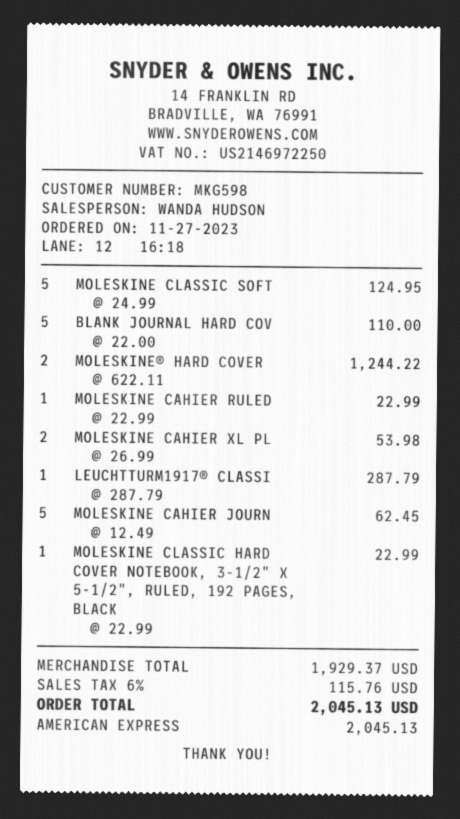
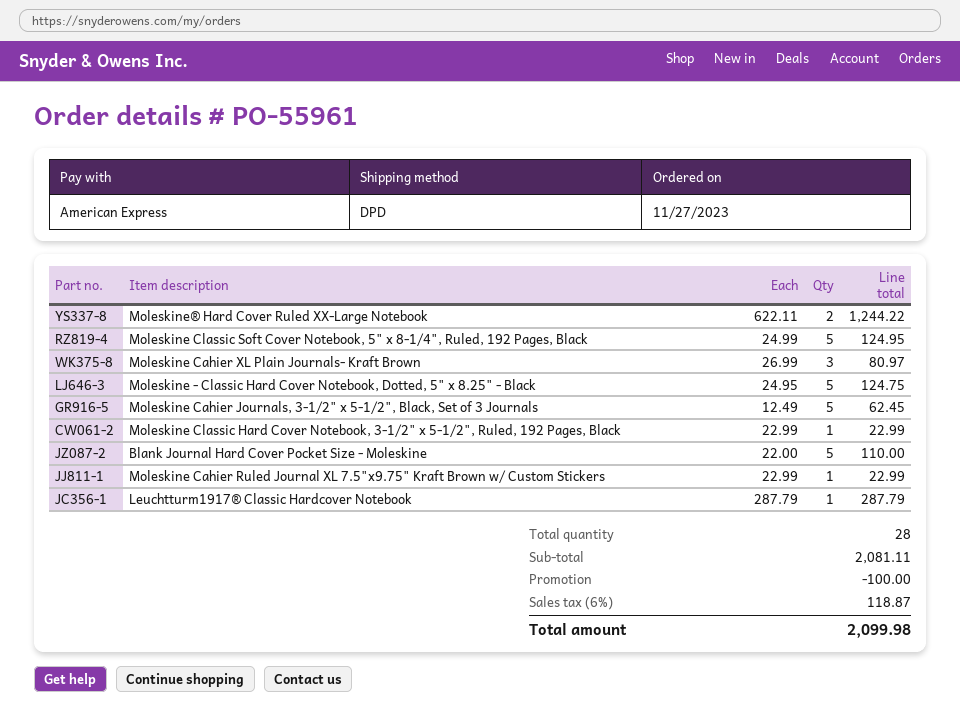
MOLESKINE CAHIER XL PL: 2 x 26.99 = 53.98 -> 3 x 26.99 = 80.97
Moleskine - Classic Hard Cover Notebook, Dotted, 5" x 8.25" - Black: none -> 5 x 24.95 = 124.75
subtotal: 1929.37 -> 2081.11
discount: none -> 100.00
tax: 6% = 115.76 -> 6% = 118.87
total: 2045.13 -> 2099.98

